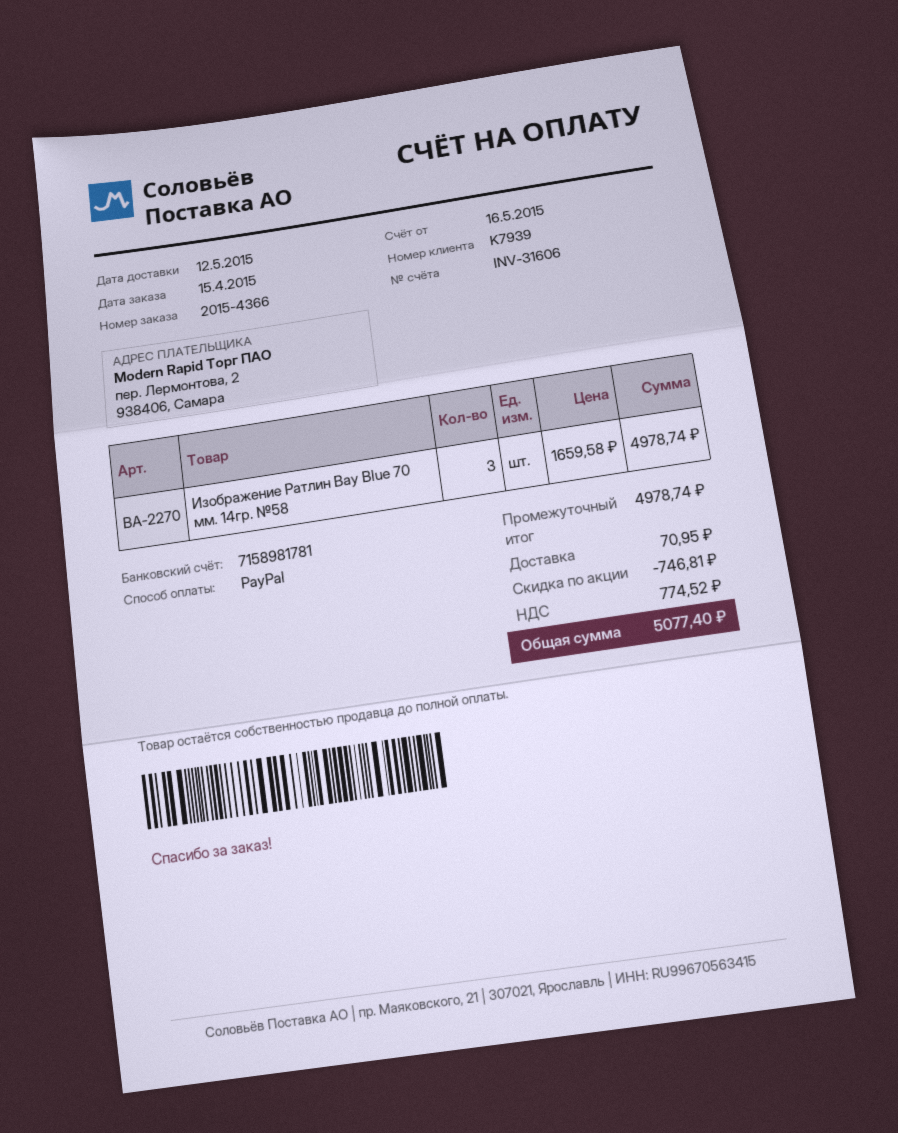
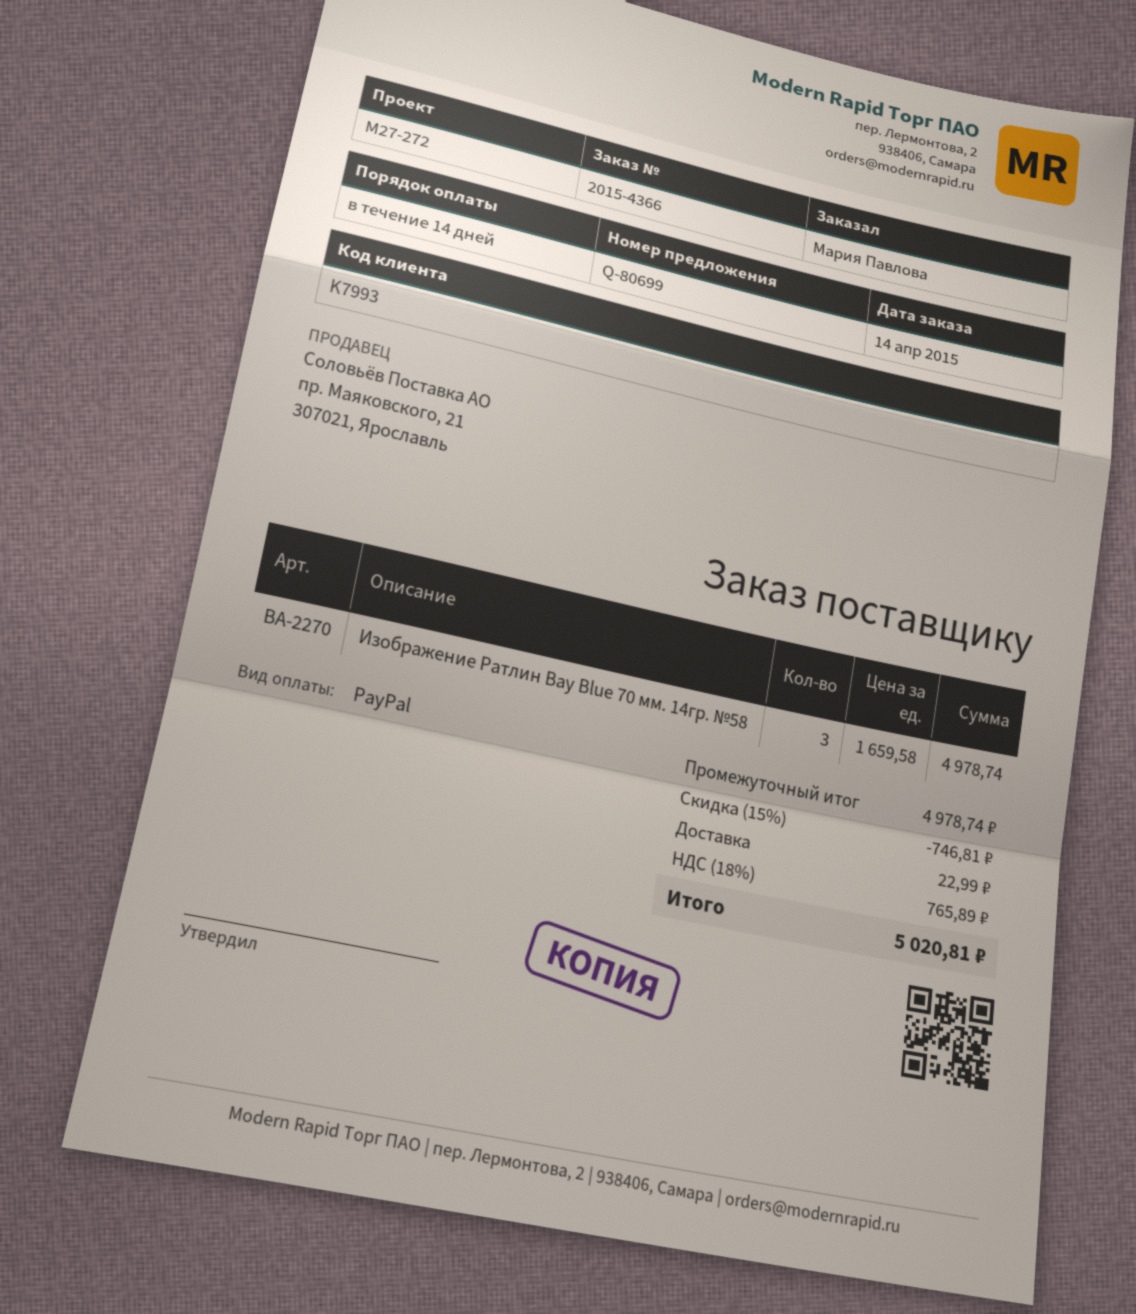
order date: 2015-04-15 -> 2015-04-14
customer number: K7939 -> K7993
shipping: 70.95 -> 22.99
tax: 774.52 -> 765.89
total: 5077.40 -> 5020.81

